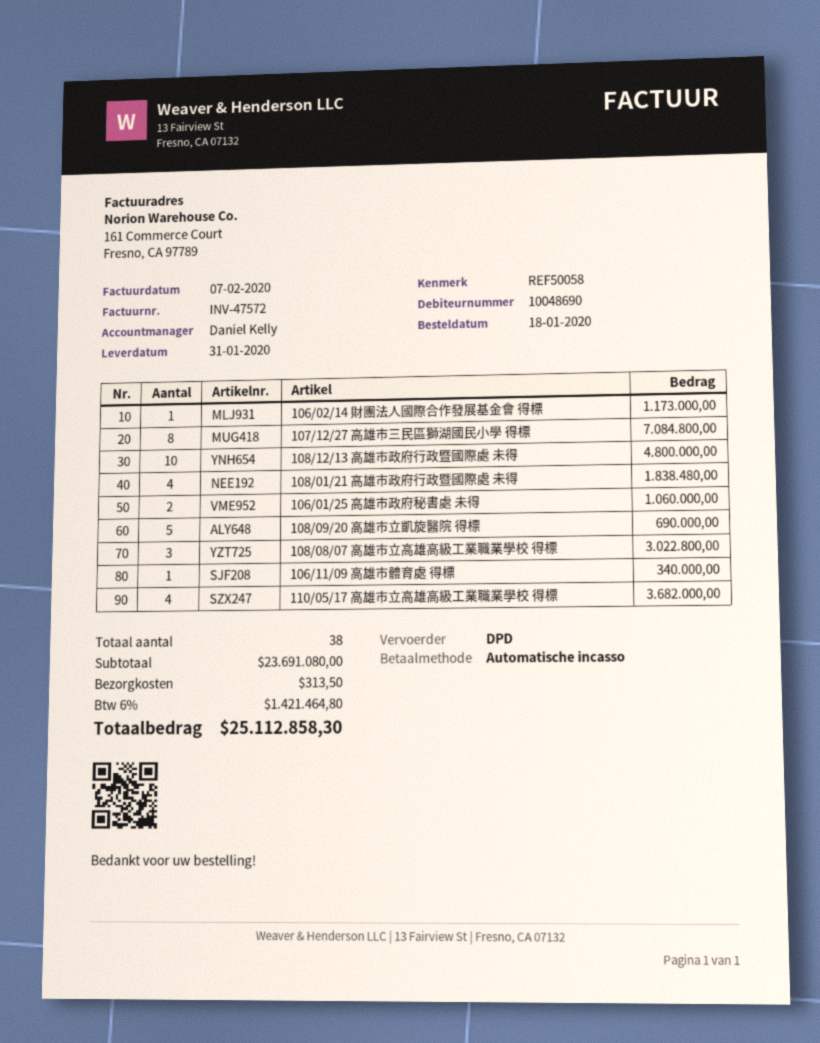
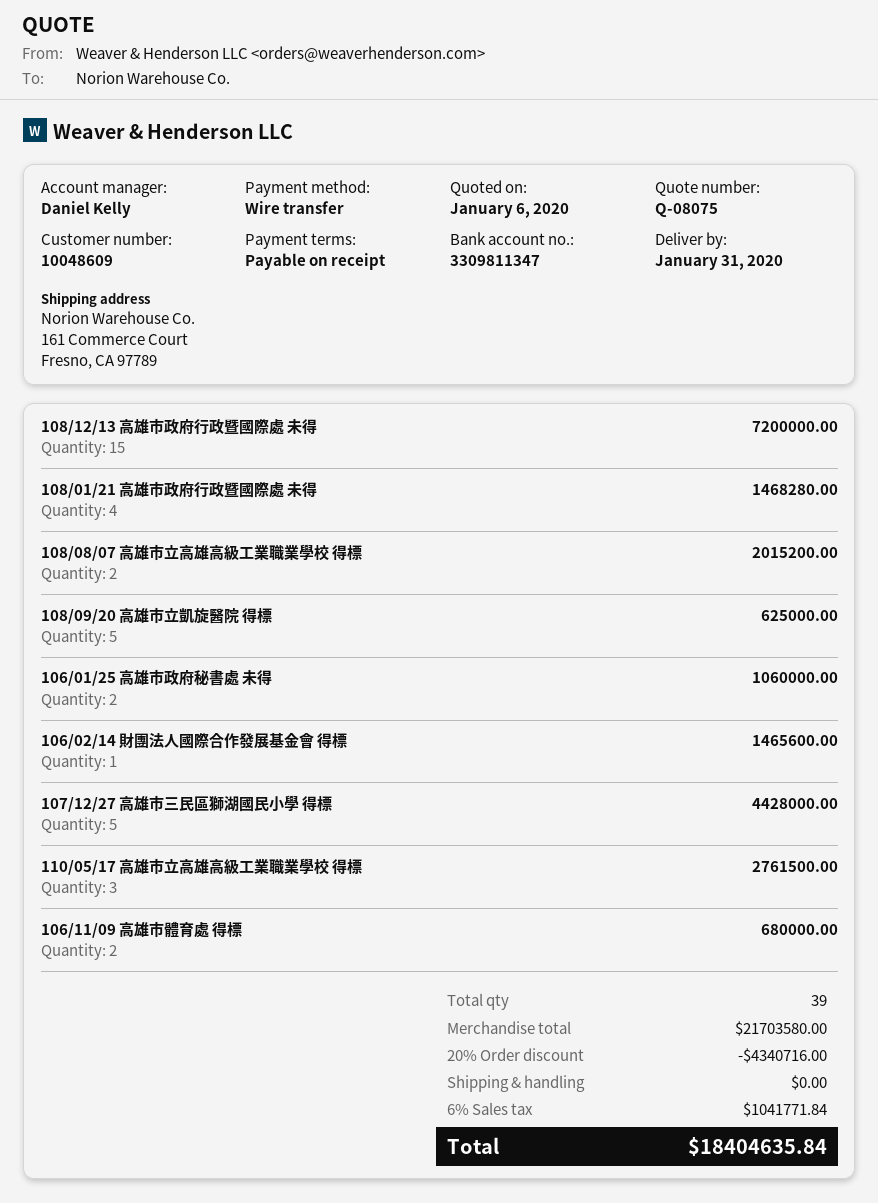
customer number: 10048690 -> 10048609
payment method: direct debit -> bank transfer
106/02/14 財團法人國際合作發展基金會 得標: 1 for 1173000.00 -> 1 for 1465600.00
107/12/27 高雄市三民區獅湖國民小學 得標: 8 for 7084800.00 -> 5 for 4428000.00
108/12/13 高雄市政府行政暨國際處 未得: 10 for 4800000.00 -> 15 for 7200000.00
108/01/21 高雄市政府行政暨國際處 未得: 4 for 1838480.00 -> 4 for 1468280.00
108/09/20 高雄市立凱旋醫院 得標: 5 for 690000.00 -> 5 for 625000.00
108/08/07 高雄市立高雄高級工業職業學校 得標: 3 for 3022800.00 -> 2 for 2015200.00
106/11/09 高雄市體育處 得標: 1 for 340000.00 -> 2 for 680000.00
110/05/17 高雄市立高雄高級工業職業學校 得標: 4 for 3682000.00 -> 3 for 2761500.00
total quantity: 38 -> 39
subtotal: 23691080.00 -> 21703580.00
discount: none -> 20% = 4340716.00
shipping: 313.50 -> 0.00
tax: 6% = 1421464.80 -> 6% = 1041771.84
total: 25112858.30 -> 18404635.84

